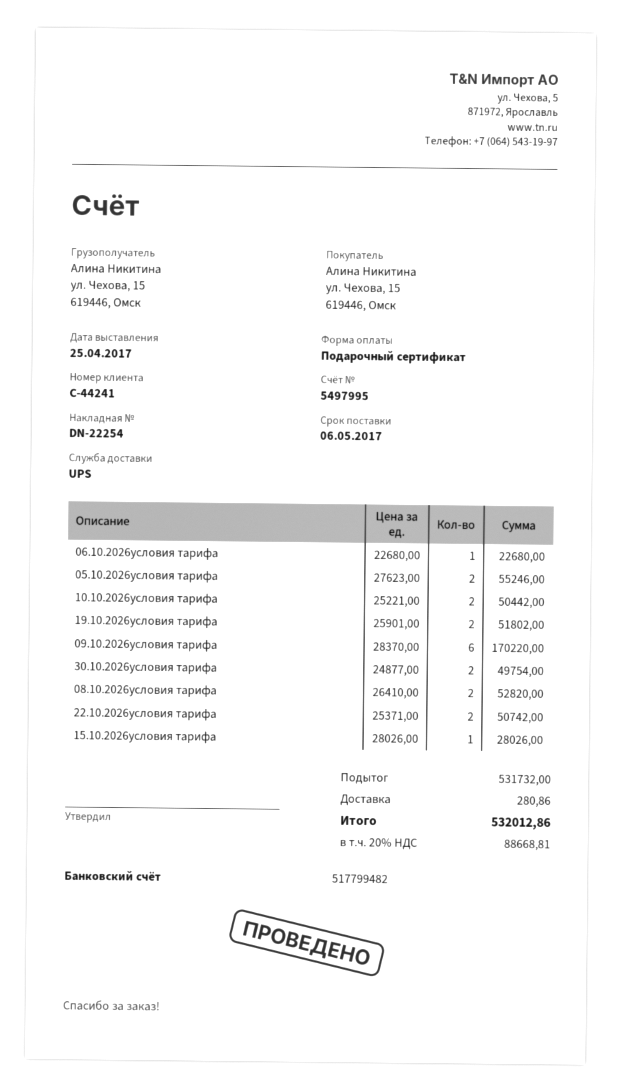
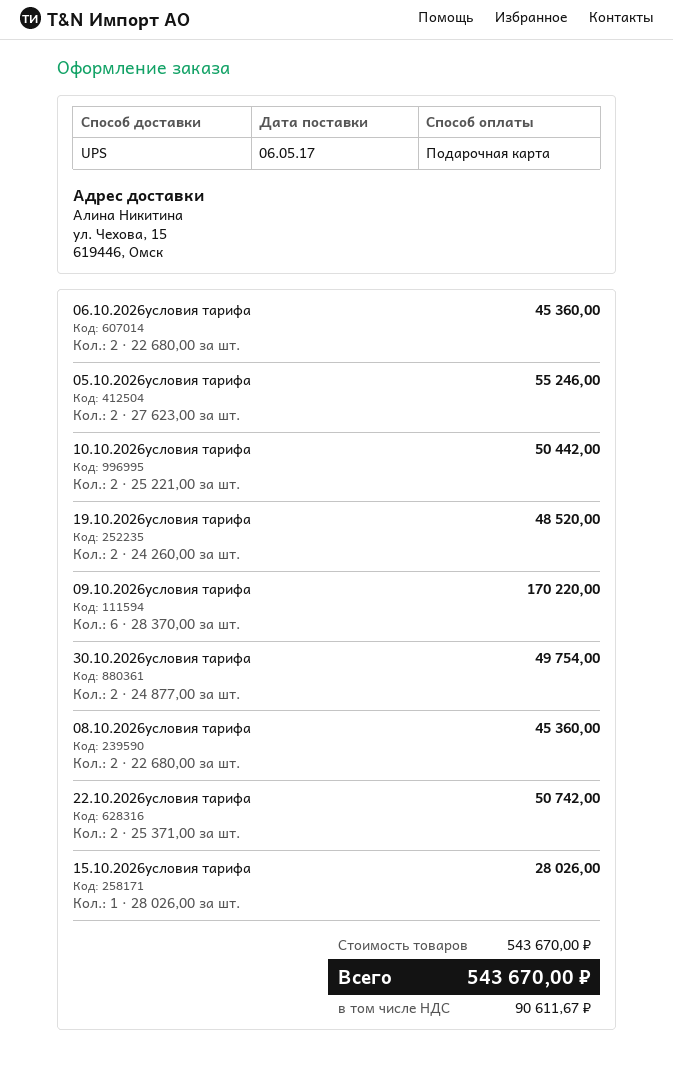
06.10.2026условия тарифа: 1 x 22680.00 = 22680.00 -> 2 x 22680.00 = 45360.00
19.10.2026условия тарифа: 2 x 25901.00 = 51802.00 -> 2 x 24260.00 = 48520.00
08.10.2026условия тарифа: 2 x 26410.00 = 52820.00 -> 2 x 22680.00 = 45360.00
subtotal: 531732.00 -> 543670.00
shipping: 280.86 -> none
tax: 88668.81 -> 90611.67
total: 532012.86 -> 543670.00

